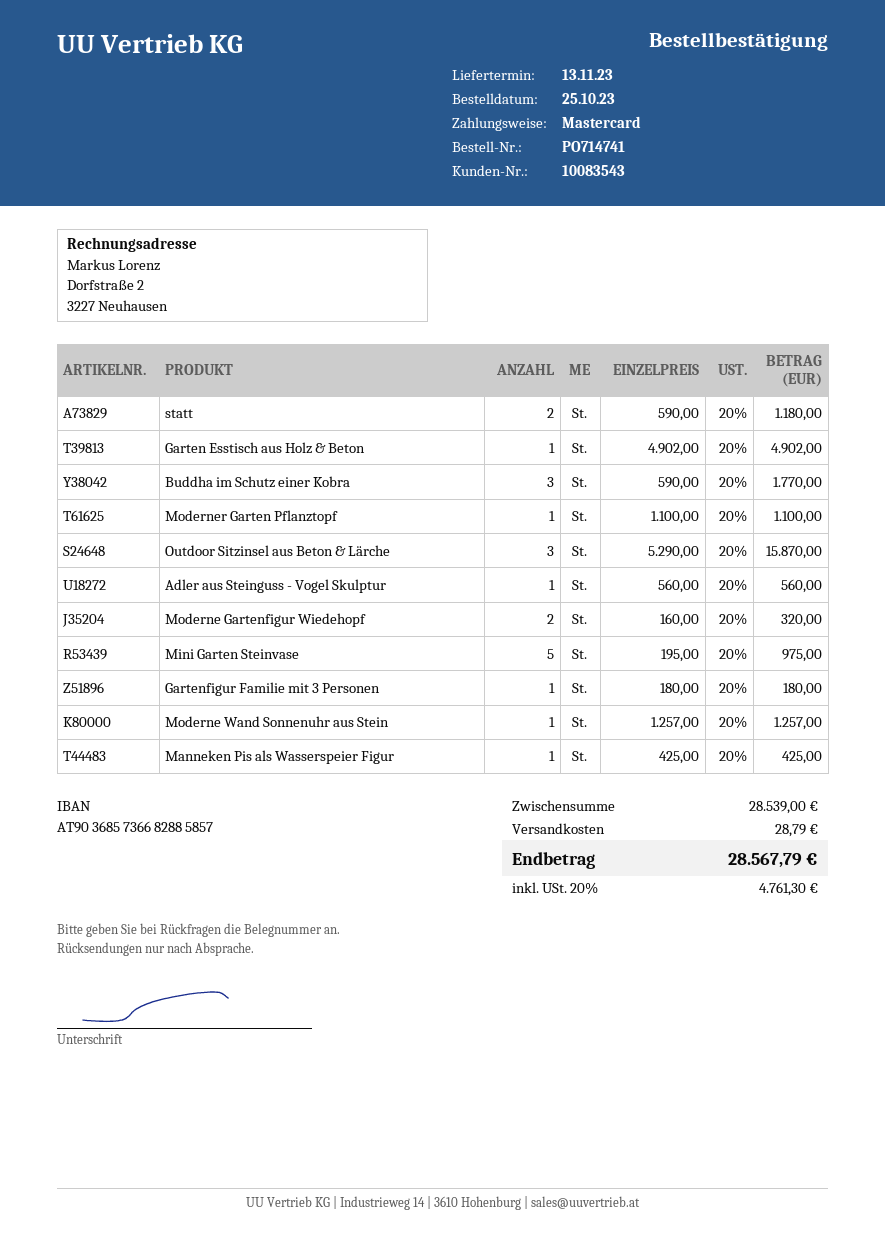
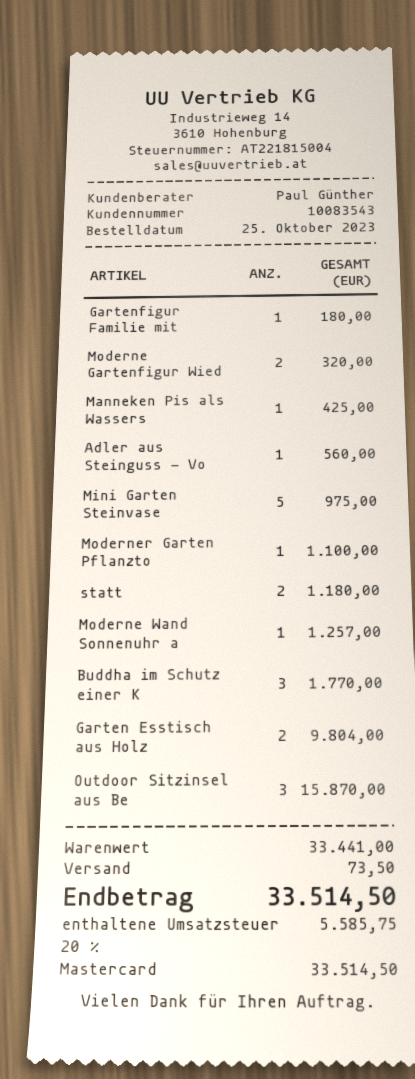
Garten Esstisch aus Holz & Beton: 1 for 4902.00 -> 2 for 9804.00
subtotal: 28539.00 -> 33441.00
shipping: 28.79 -> 73.50
tax: 20% = 4761.30 -> 20% = 5585.75
total: 28567.79 -> 33514.50

